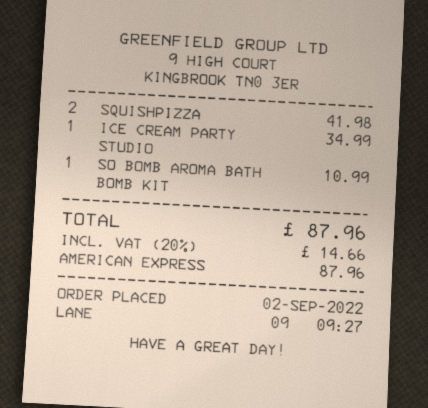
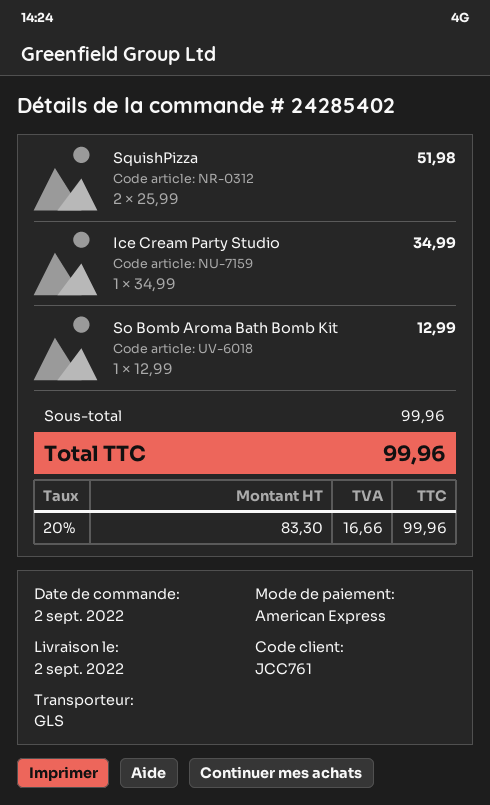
SQUISHPIZZA: 2 for 41.98 -> 2 for 51.98
SO BOMB AROMA BATH BOMB KIT: 1 for 10.99 -> 1 for 12.99
tax: 20% = 14.66 -> 20% = 16.66
total: 87.96 -> 99.96

